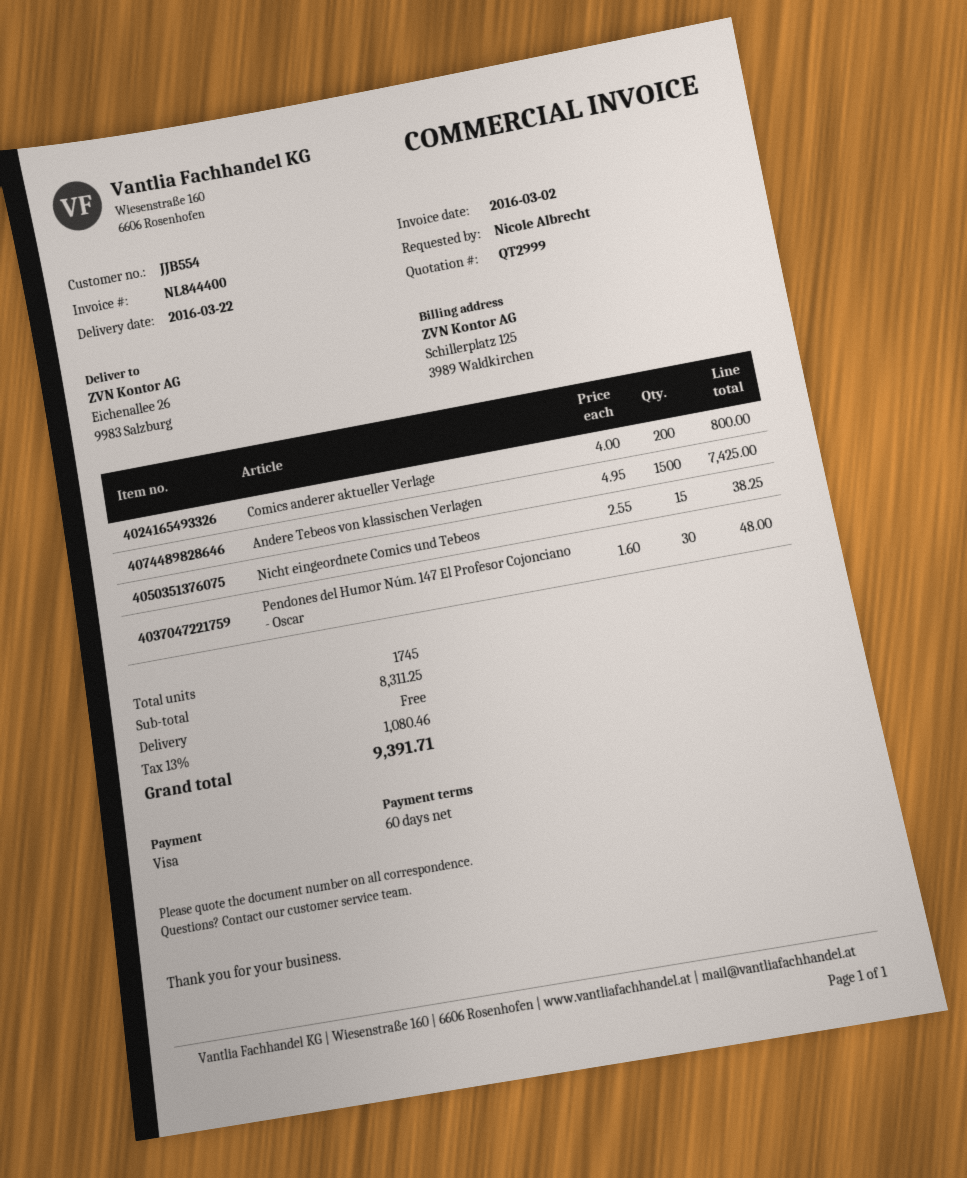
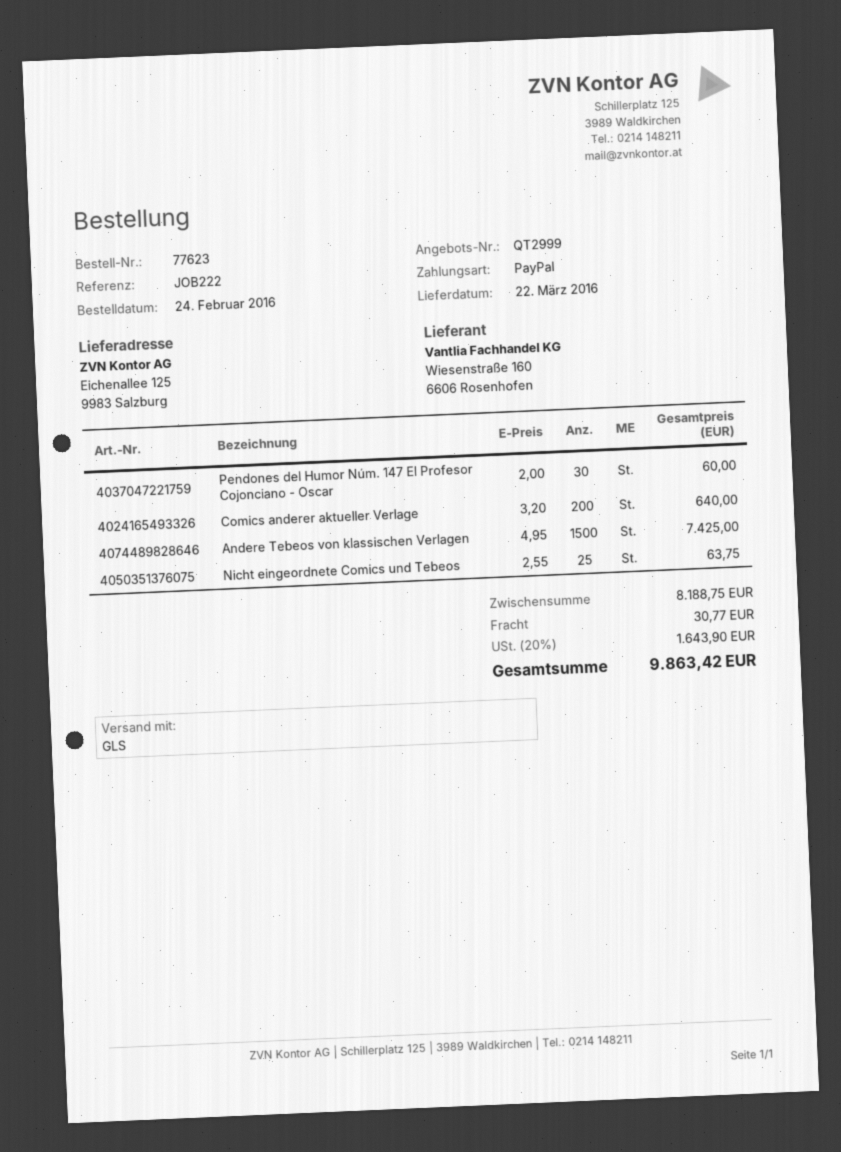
payment method: Visa -> PayPal
ship to: Eichenallee 26, 9983 Salzburg -> Eichenallee 125, 9983 Salzburg
Comics anderer aktueller Verlage: 200 x 4.00 = 800.00 -> 200 x 3.20 = 640.00
Nicht eingeordnete Comics und Tebeos: 15 x 2.55 = 38.25 -> 25 x 2.55 = 63.75
Pendones del Humor Núm. 147 El Profesor Cojonciano - Oscar: 30 x 1.60 = 48.00 -> 30 x 2.00 = 60.00
subtotal: 8311.25 -> 8188.75
shipping: 0.00 -> 30.77
tax: 13% = 1080.46 -> 20% = 1643.90
total: 9391.71 -> 9863.42

